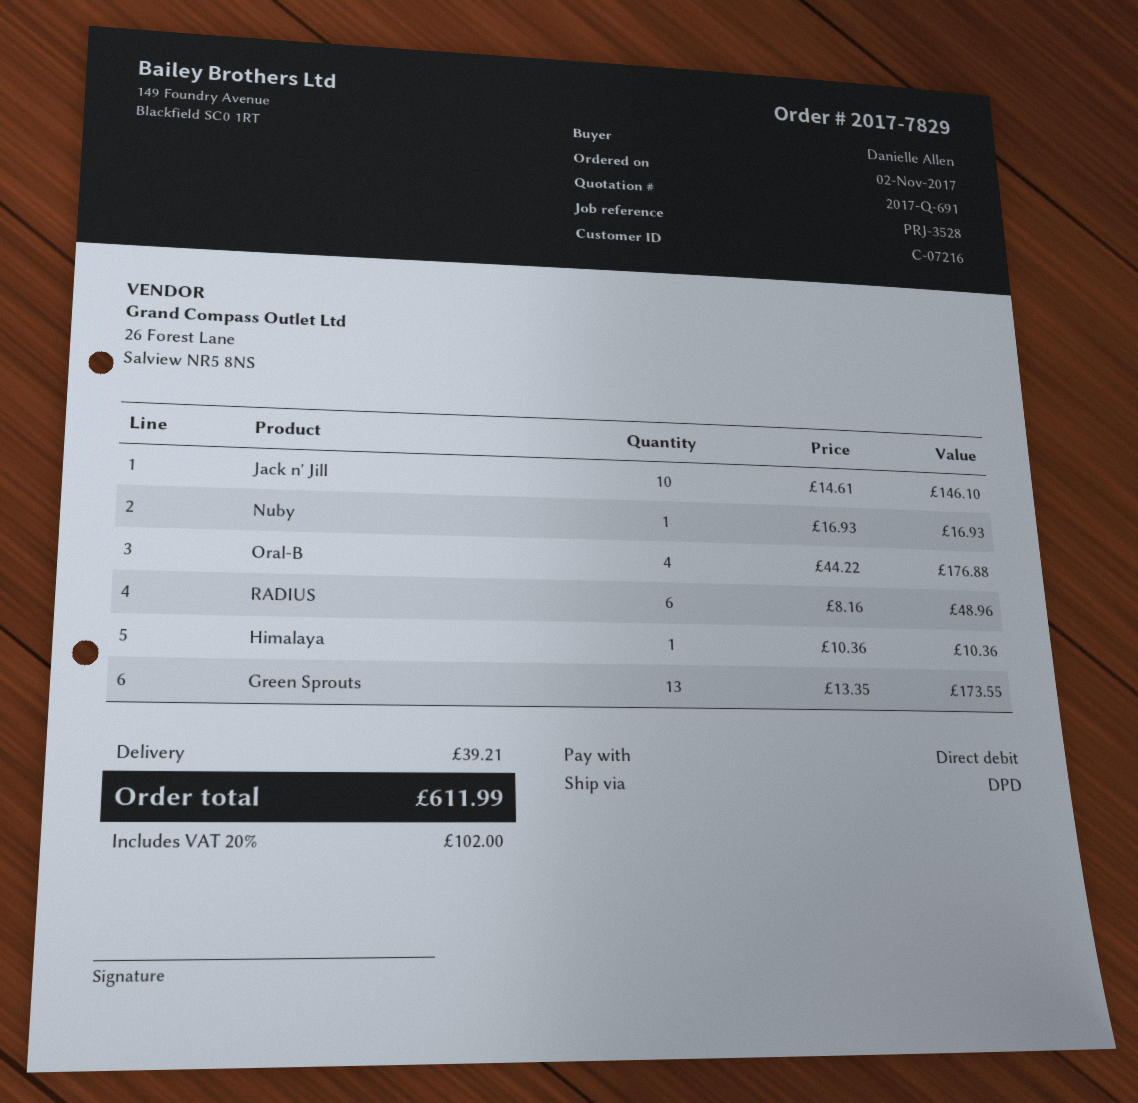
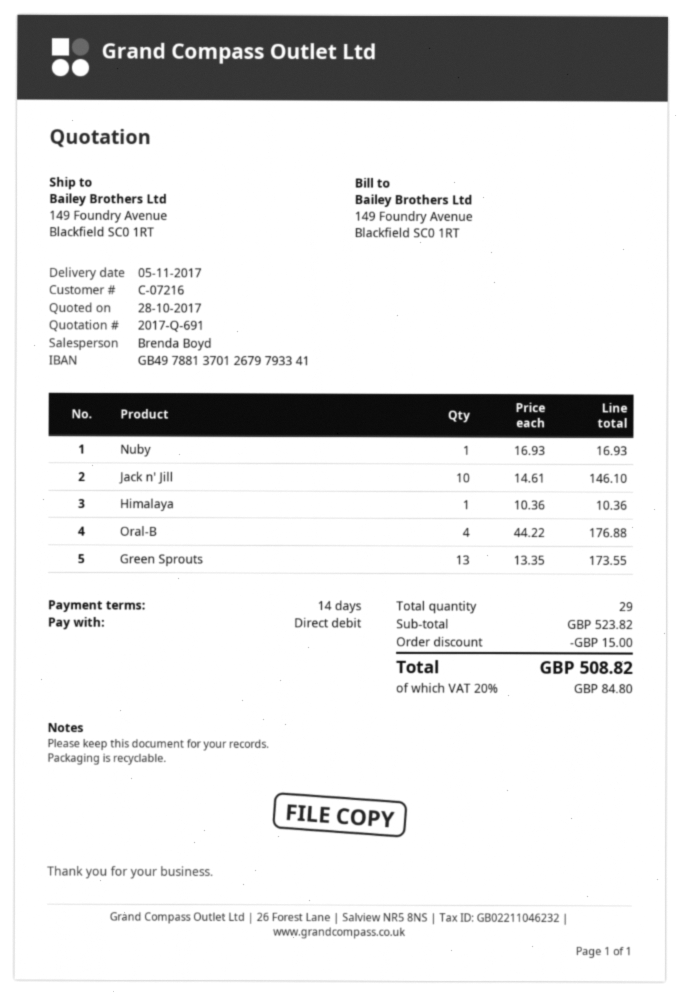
RADIUS: 6 x 8.16 = 48.96 -> none
discount: none -> 15.00
shipping: 39.21 -> none
tax: 20% = 102.00 -> 20% = 84.80
total: 611.99 -> 508.82

